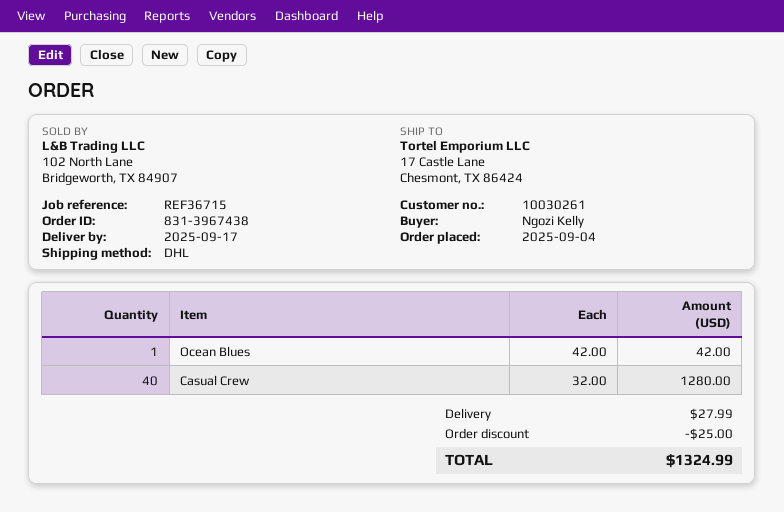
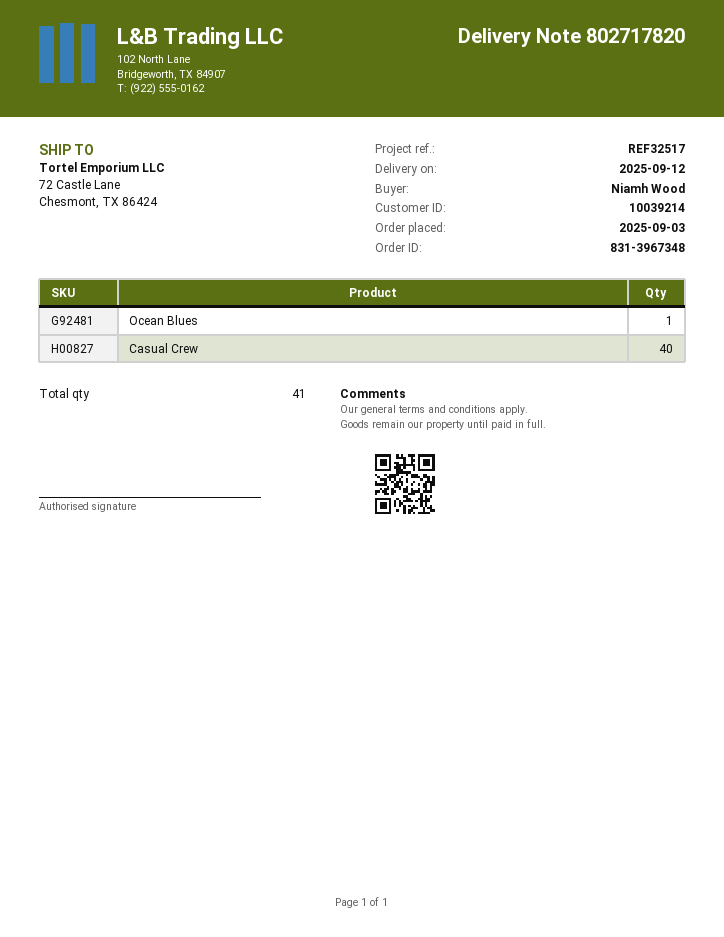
order number: 831-3967438 -> 831-3967348
order date: 2025-09-04 -> 2025-09-03
delivery date: 2025-09-17 -> 2025-09-12
customer number: 10030261 -> 10039214
reference: REF36715 -> REF32517
ordered by: Ngozi Kelly -> Niamh Wood
ship to: 17 Castle Lane, Chesmont, TX 86424 -> 72 Castle Lane, Chesmont, TX 86424

